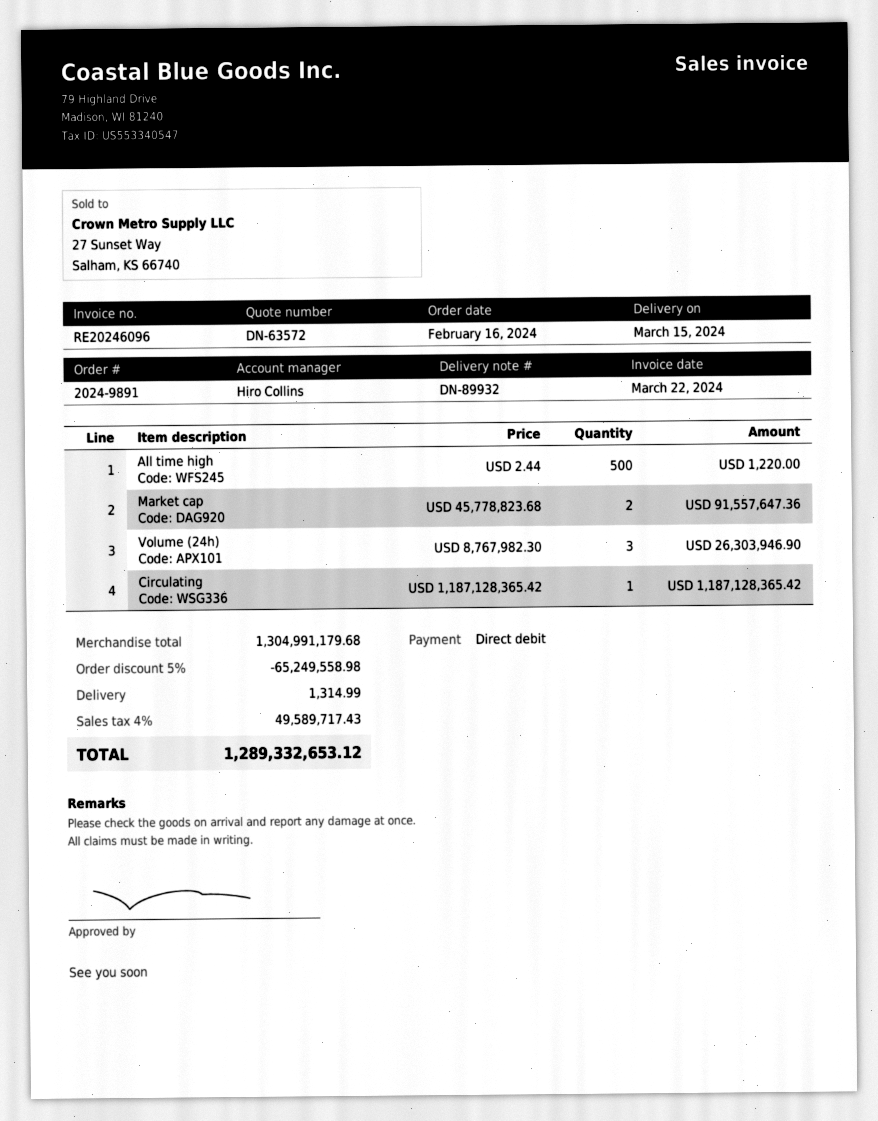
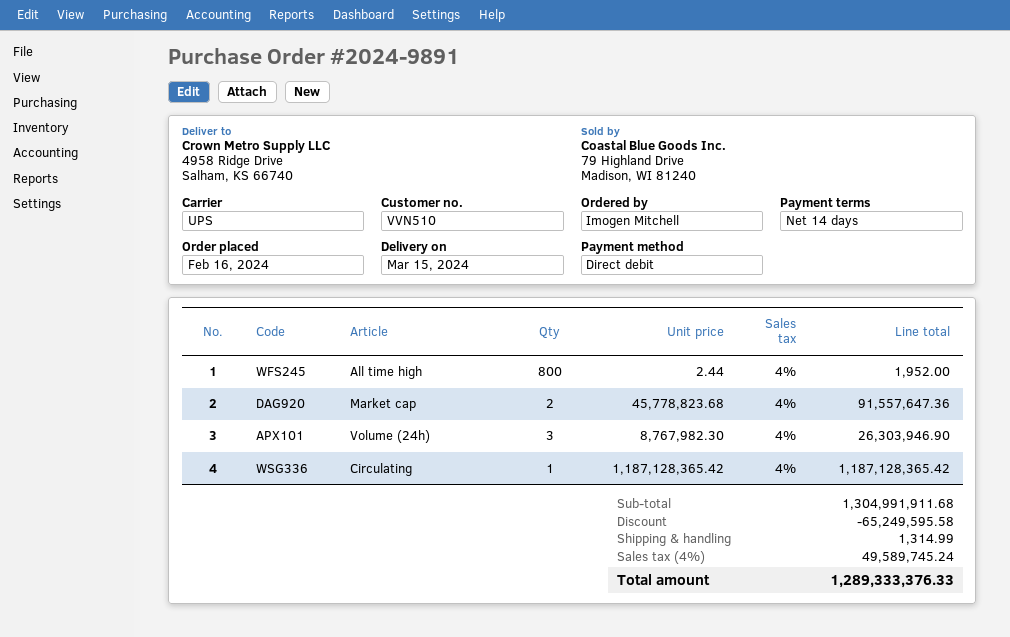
All time high: 500 x 2.44 = 1220.00 -> 800 x 2.44 = 1952.00
subtotal: 1304991179.68 -> 1304991911.68
discount: 65249558.98 -> 65249595.58
tax: 4% = 49589717.43 -> 4% = 49589745.24
total: 1289332653.12 -> 1289333376.33

